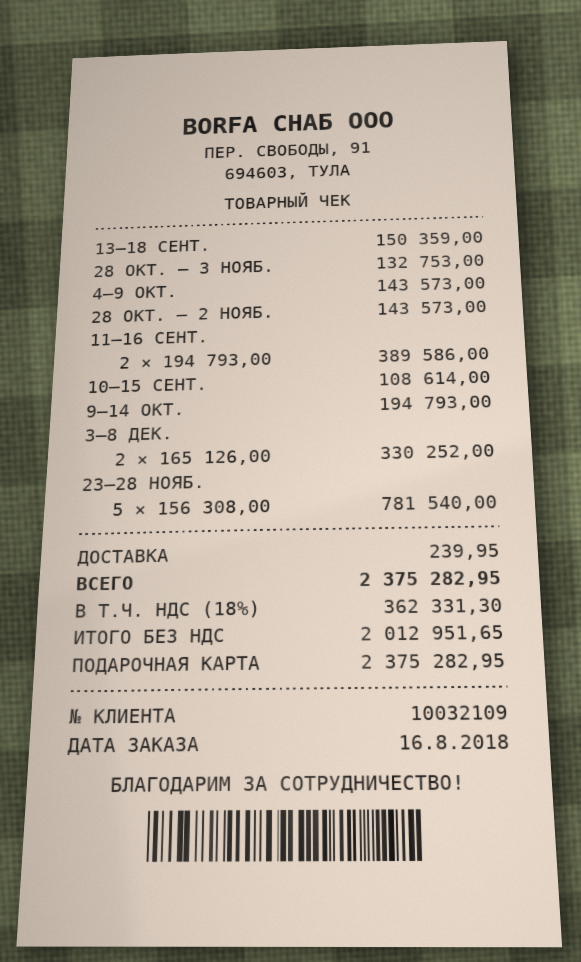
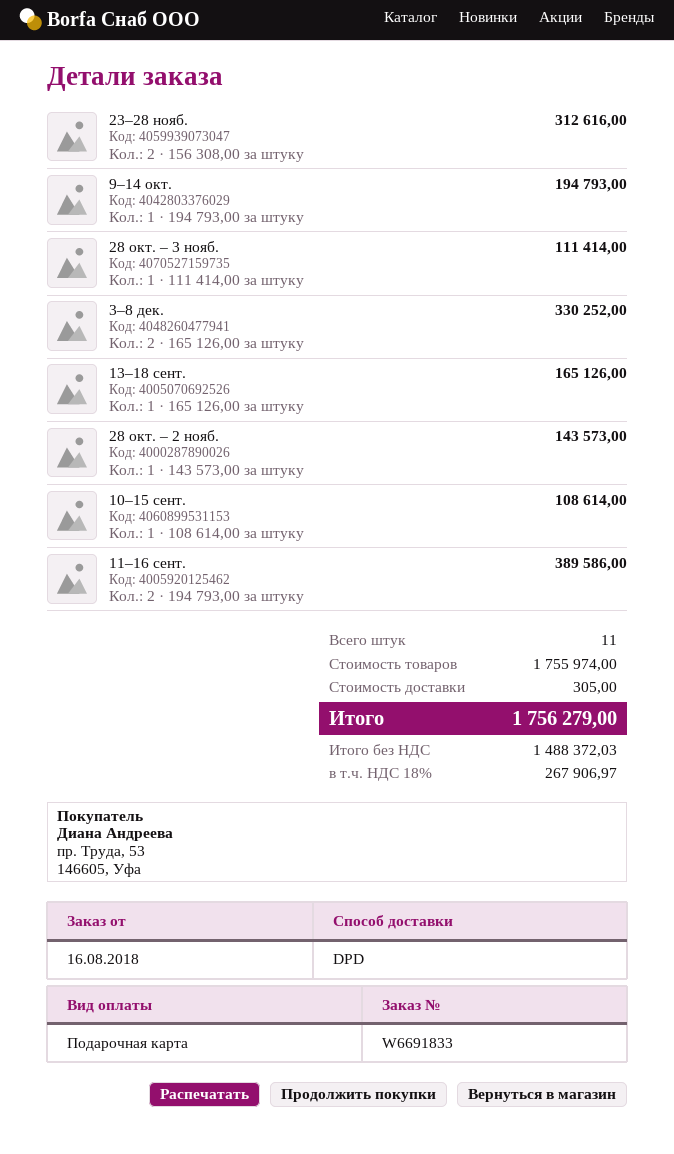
13–18 СЕНТ.: 1 x 150359.00 = 150359.00 -> 1 x 165126.00 = 165126.00
28 ОКТ. – 3 НОЯБ.: 1 x 132753.00 = 132753.00 -> 1 x 111414.00 = 111414.00
4–9 ОКТ.: 1 x 143573.00 = 143573.00 -> none
23–28 НОЯБ.: 5 x 156308.00 = 781540.00 -> 2 x 156308.00 = 312616.00
shipping: 239.95 -> 305.00
net: 2012951.65 -> 1488372.03
tax: 18% = 362331.30 -> 18% = 267906.97
total: 2375282.95 -> 1756279.00

